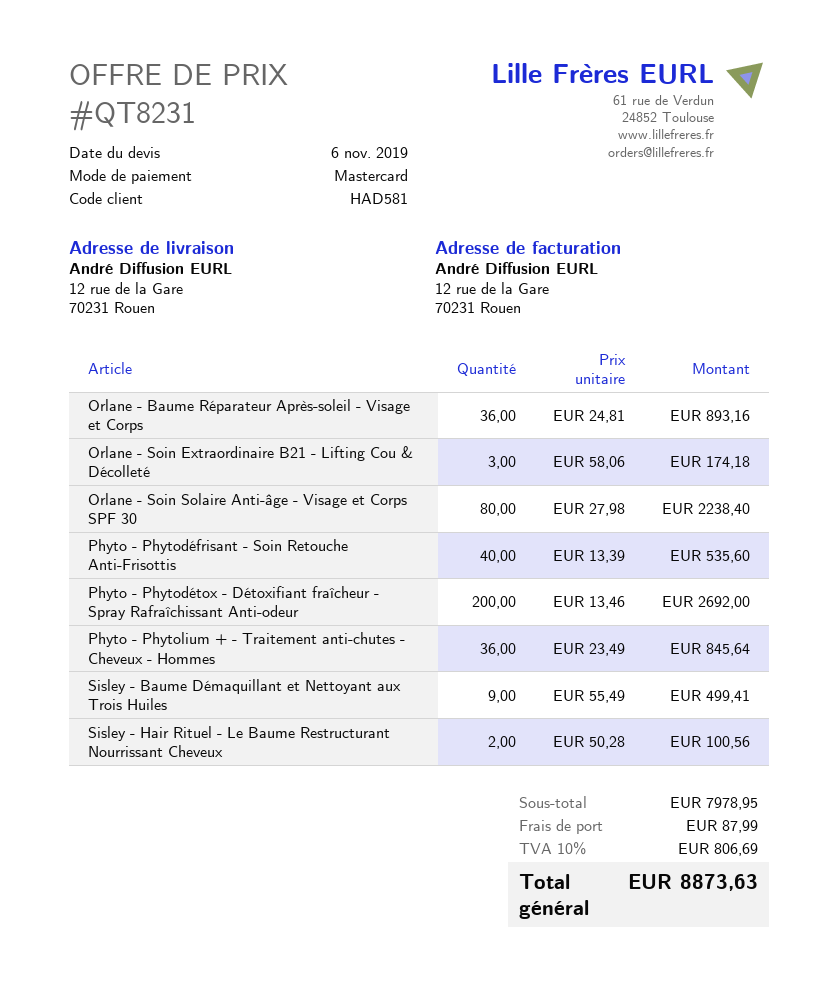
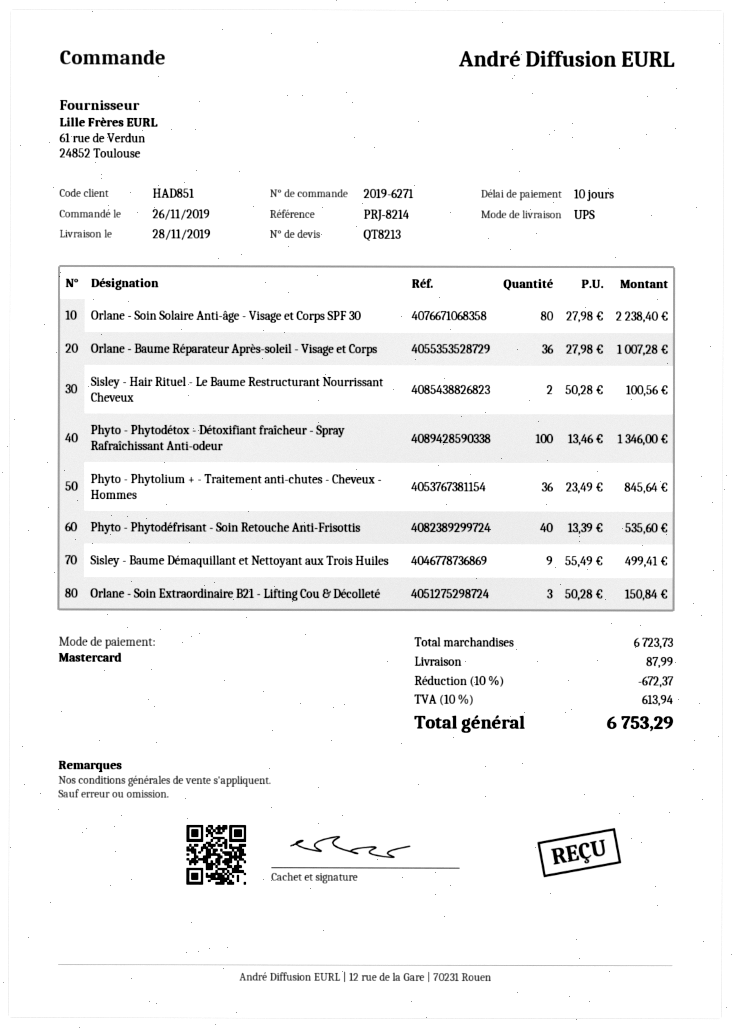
quote number: QT8231 -> QT8213
customer number: HAD581 -> HAD851
Orlane - Baume Réparateur Après-soleil - Visage et Corps: 36 x 24.81 = 893.16 -> 36 x 27.98 = 1007.28
Orlane - Soin Extraordinaire B21 - Lifting Cou & Décolleté: 3 x 58.06 = 174.18 -> 3 x 50.28 = 150.84
Phyto - Phytodétox - Détoxifiant fraîcheur - Spray Rafraîchissant Anti-odeur: 200 x 13.46 = 2692.00 -> 100 x 13.46 = 1346.00
subtotal: 7978.95 -> 6723.73
discount: none -> 10% = 672.37
tax: 10% = 806.69 -> 10% = 613.94
total: 8873.63 -> 6753.29

